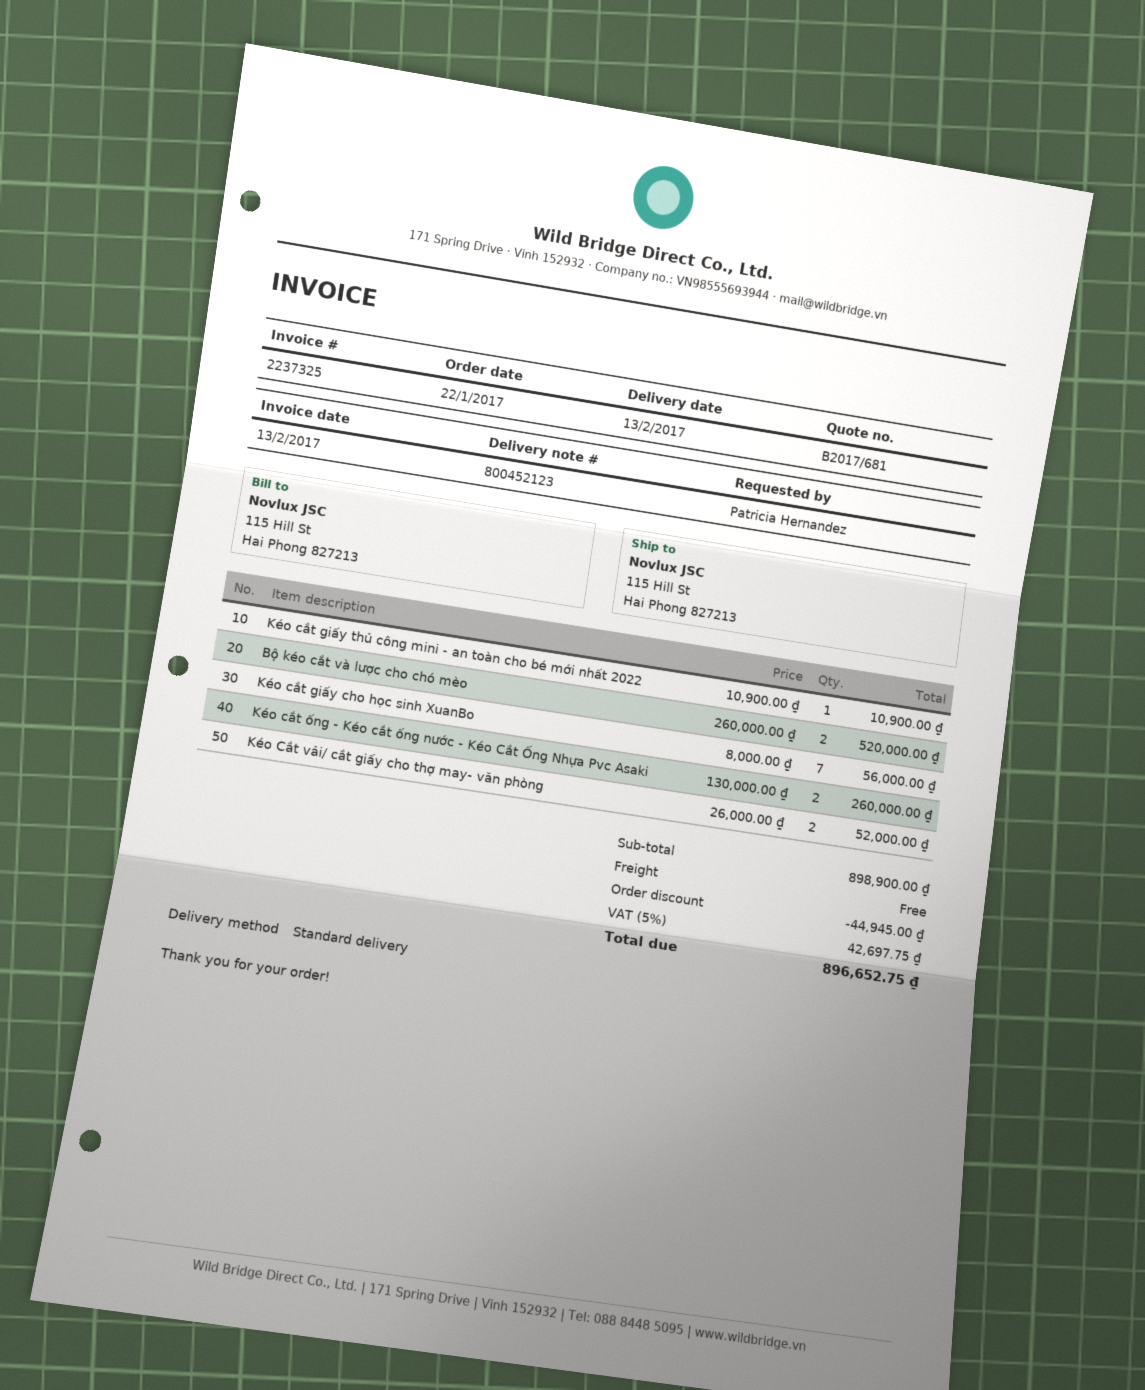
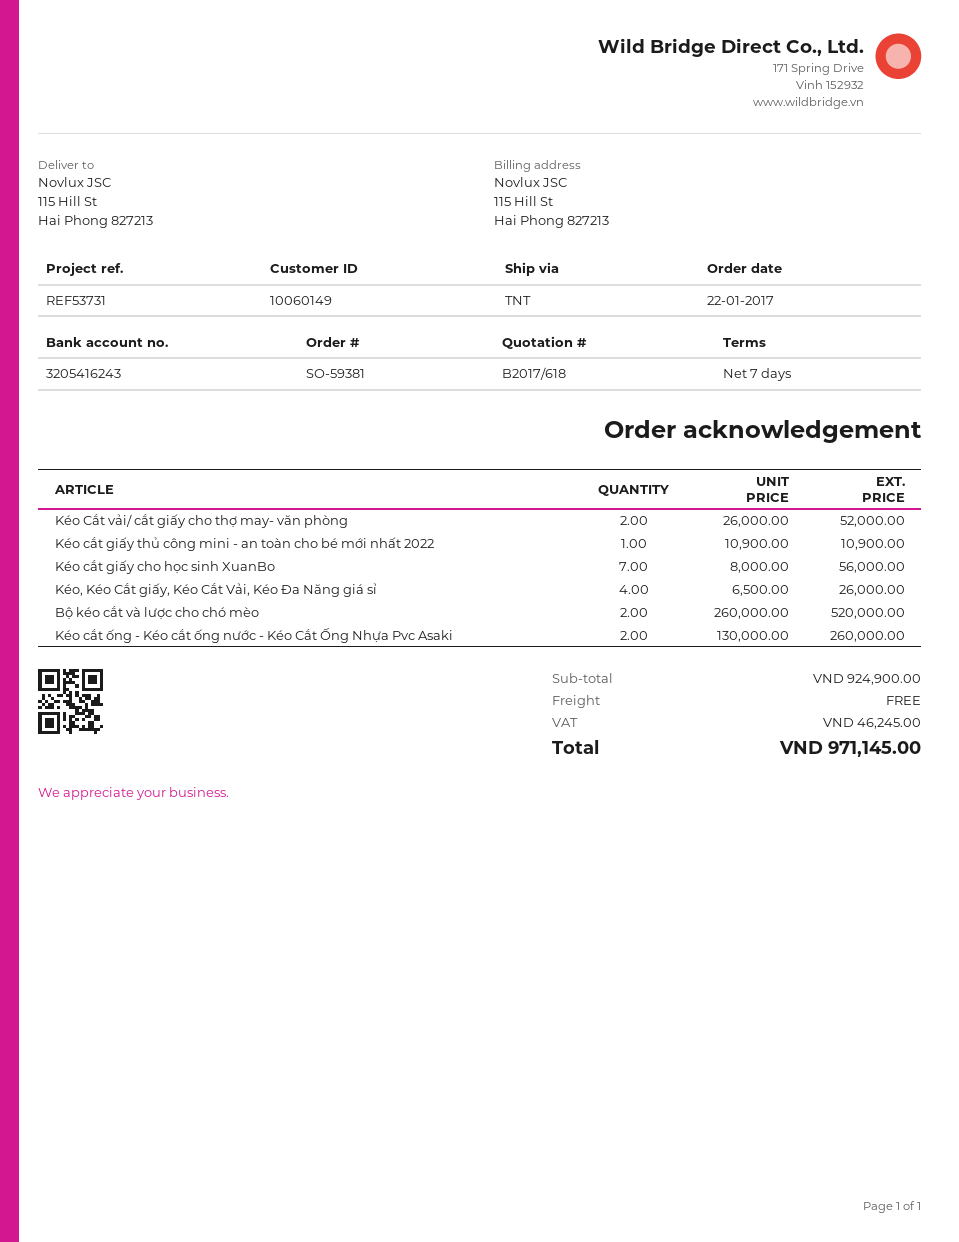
quote number: B2017/681 -> B2017/618
shipping method: standard -> TNT
Kéo, Kéo Cắt giấy, Kéo Cắt Vải, Kéo Đa Năng giá sỉ: none -> 4 x 6500.00 = 26000.00
subtotal: 898900.00 -> 924900.00
discount: 44945.00 -> none
tax: 42697.75 -> 46245.00
total: 896652.75 -> 971145.00

